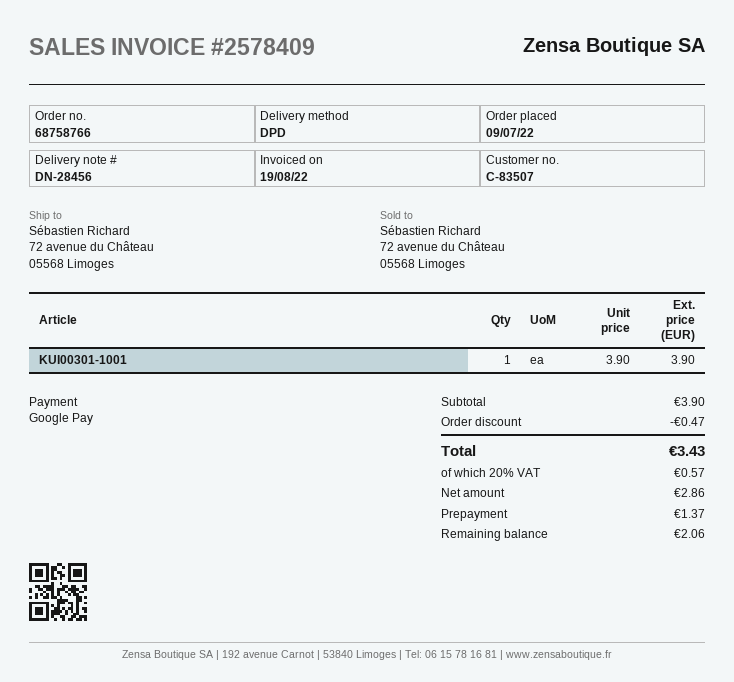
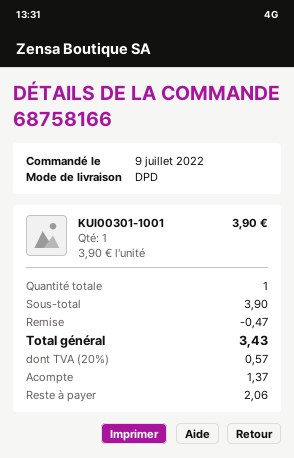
order number: 68758766 -> 68758166

